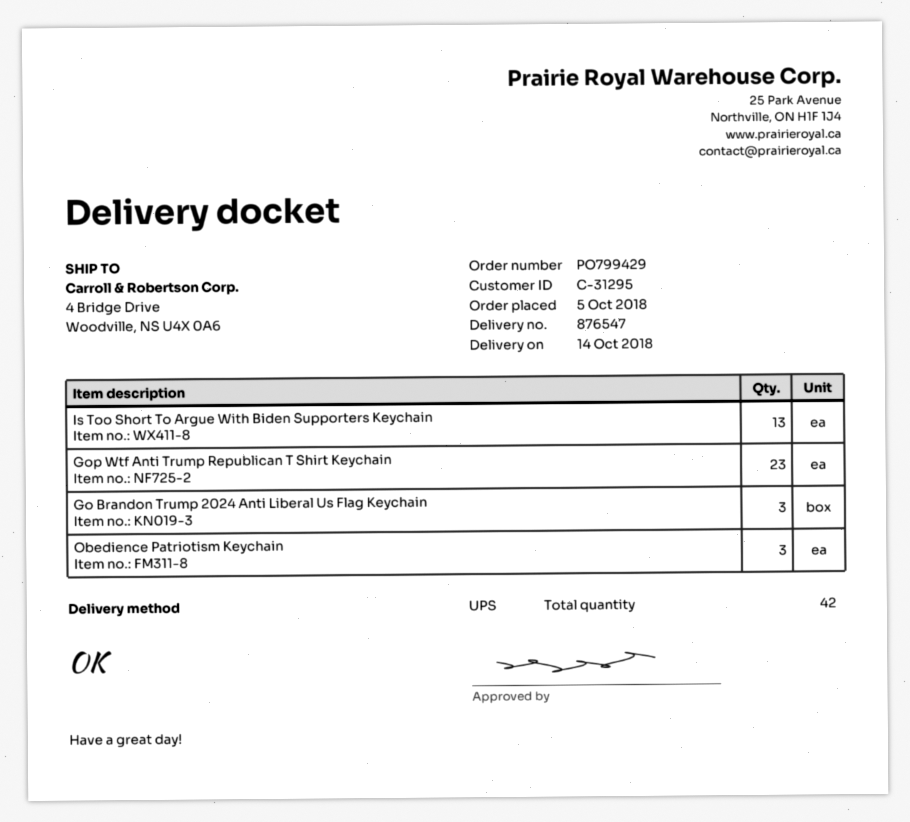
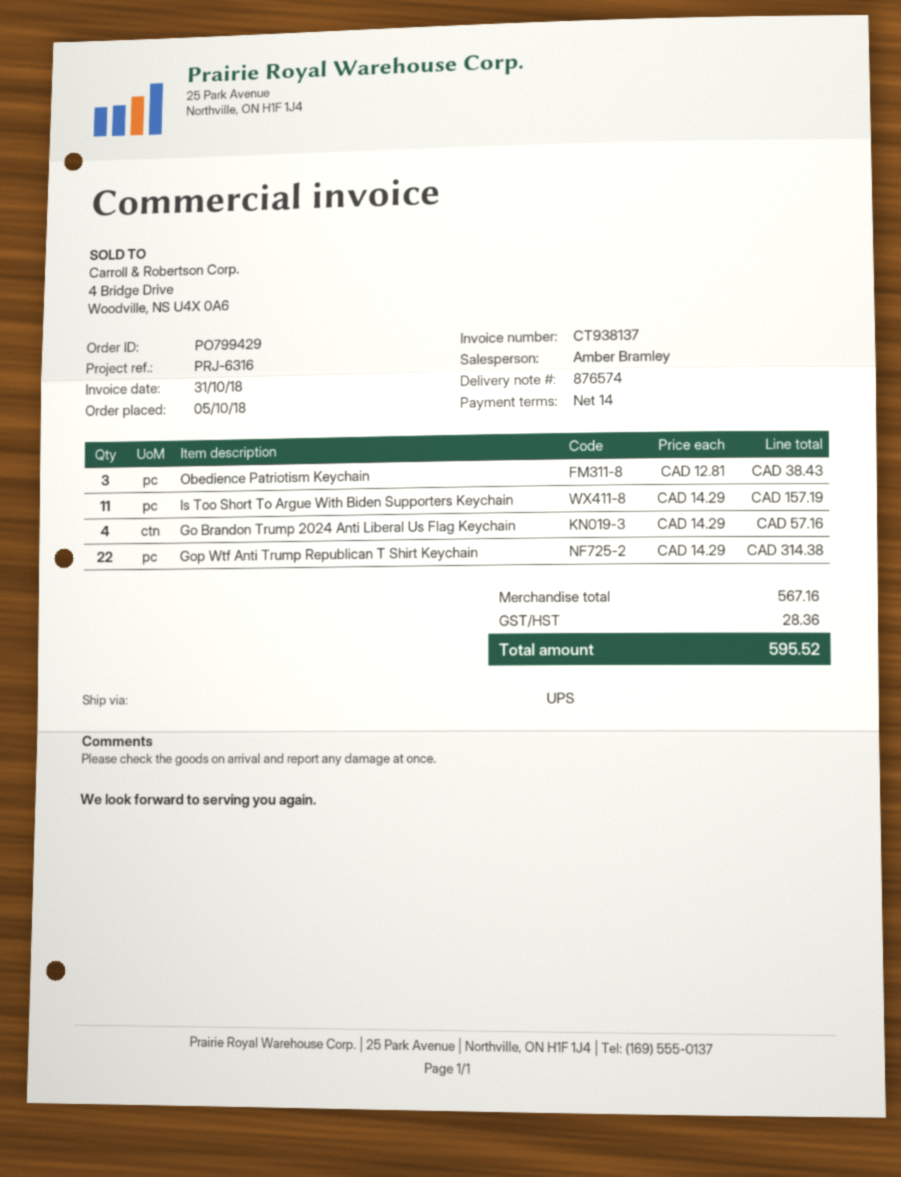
delivery note number: 876547 -> 876574
Is Too Short To Argue With Biden Supporters Keychain: 13 -> 11
Gop Wtf Anti Trump Republican T Shirt Keychain: 23 -> 22
Go Brandon Trump 2024 Anti Liberal Us Flag Keychain: 3 -> 4

